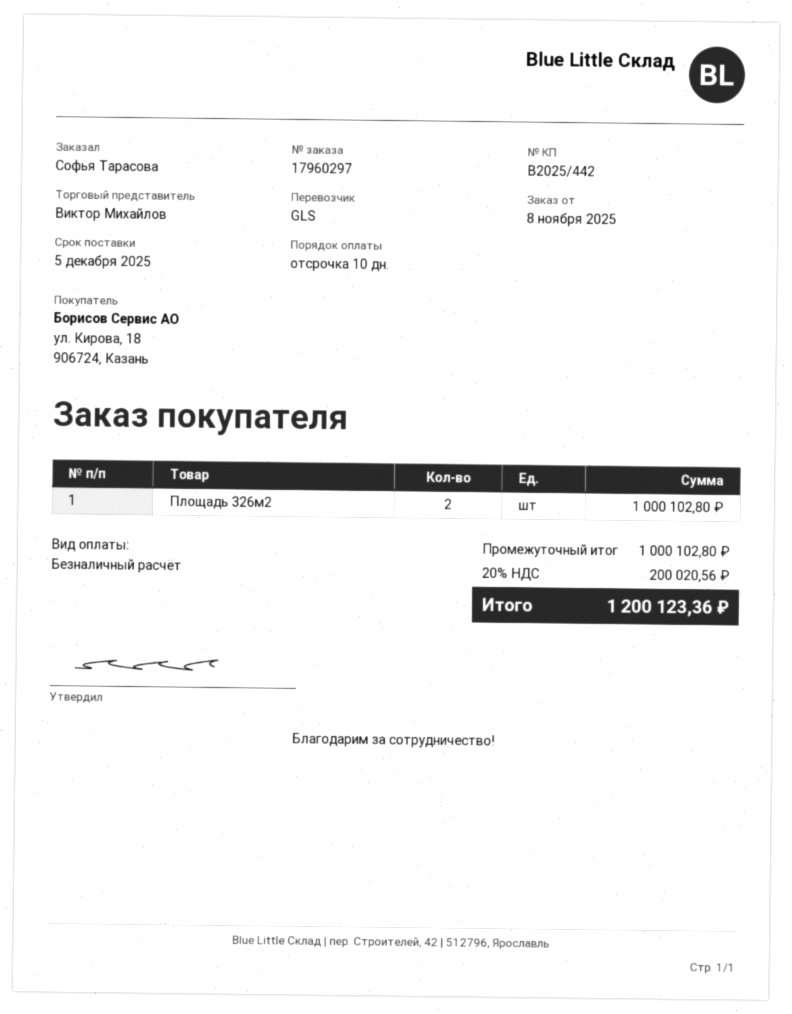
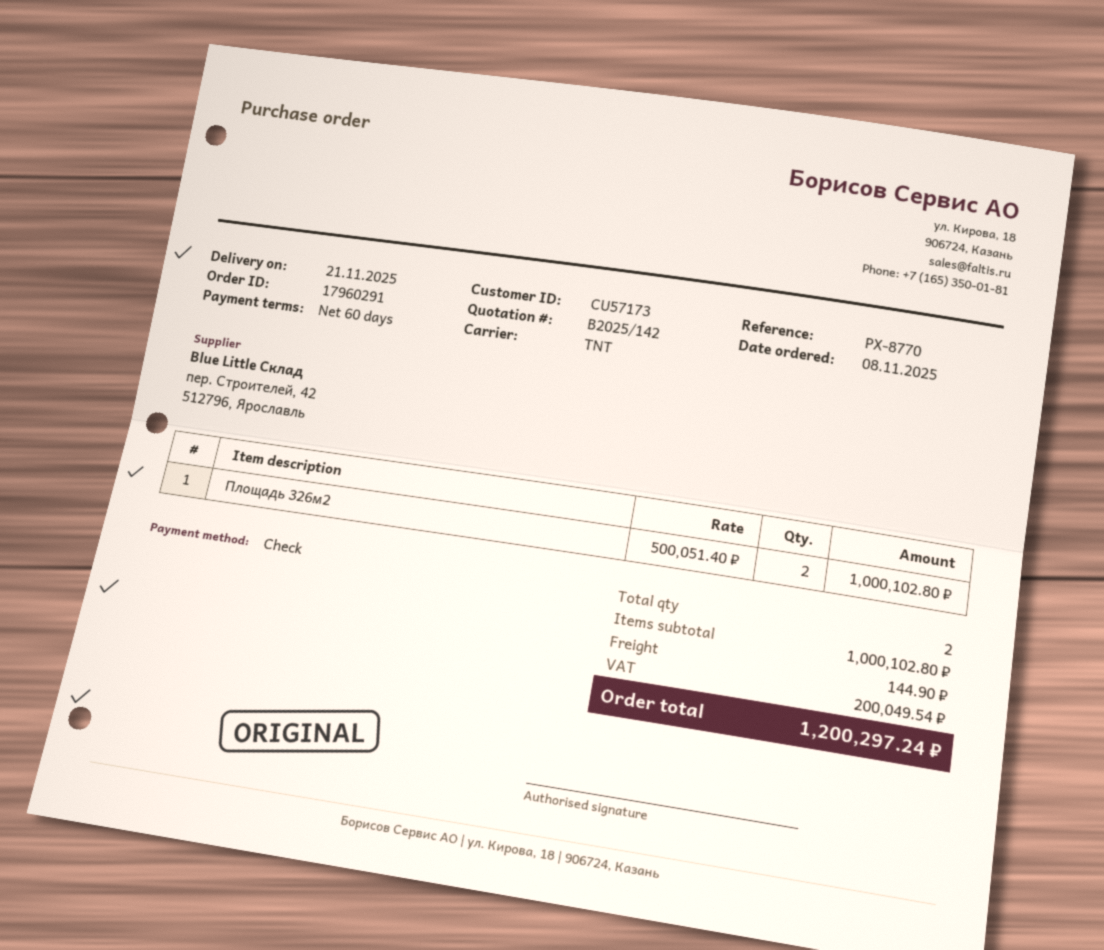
quote number: B2025/442 -> B2025/142
order number: 17960297 -> 17960291
delivery date: 2025-12-05 -> 2025-11-21
payment terms: 10 days -> 60 days
payment method: bank transfer -> cheque
shipping method: GLS -> TNT
shipping: none -> 144.90
tax: 200020.56 -> 200049.54
total: 1200123.36 -> 1200297.24

